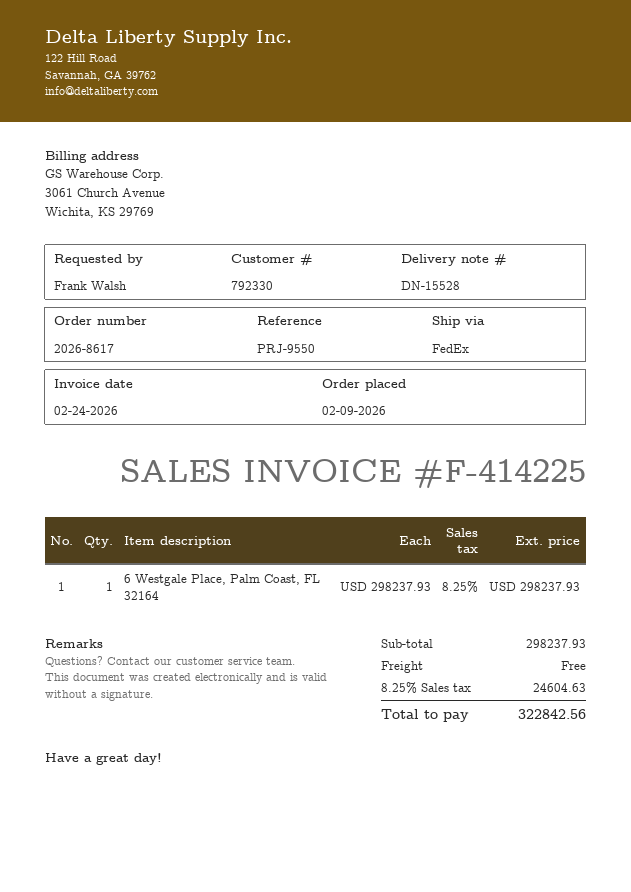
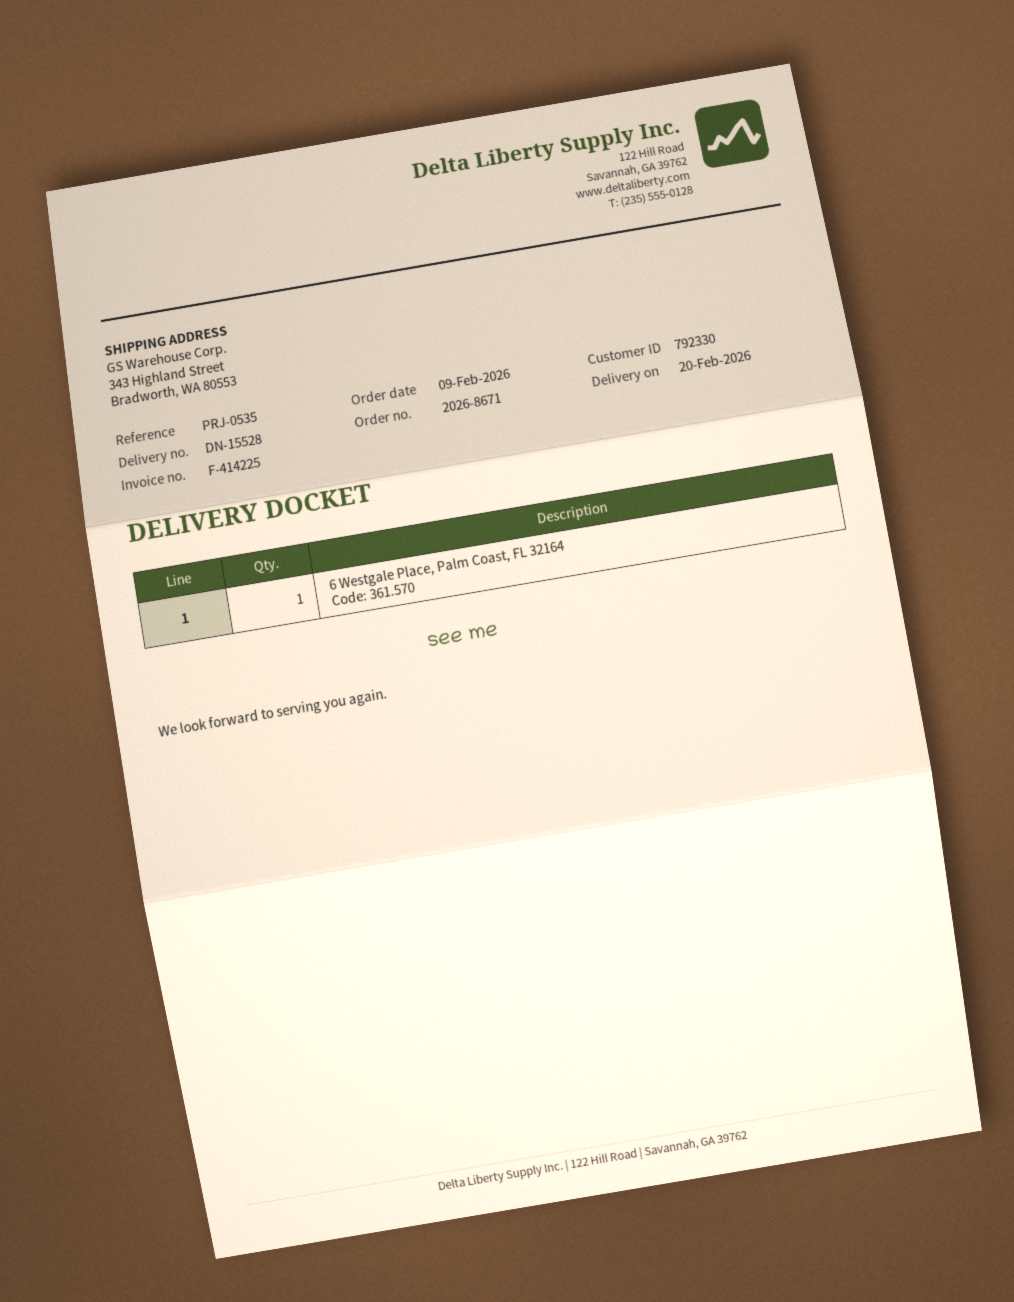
order number: 2026-8617 -> 2026-8671
reference: PRJ-9550 -> PRJ-0535

